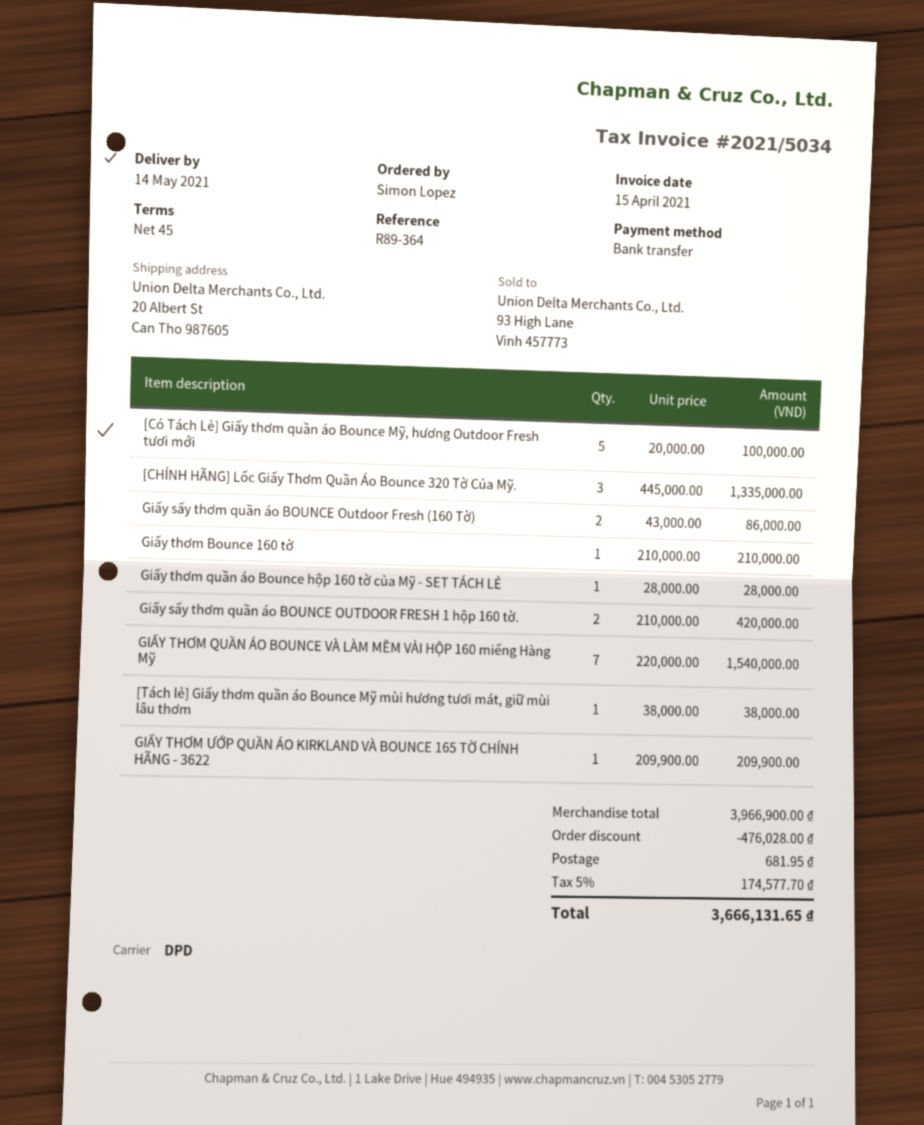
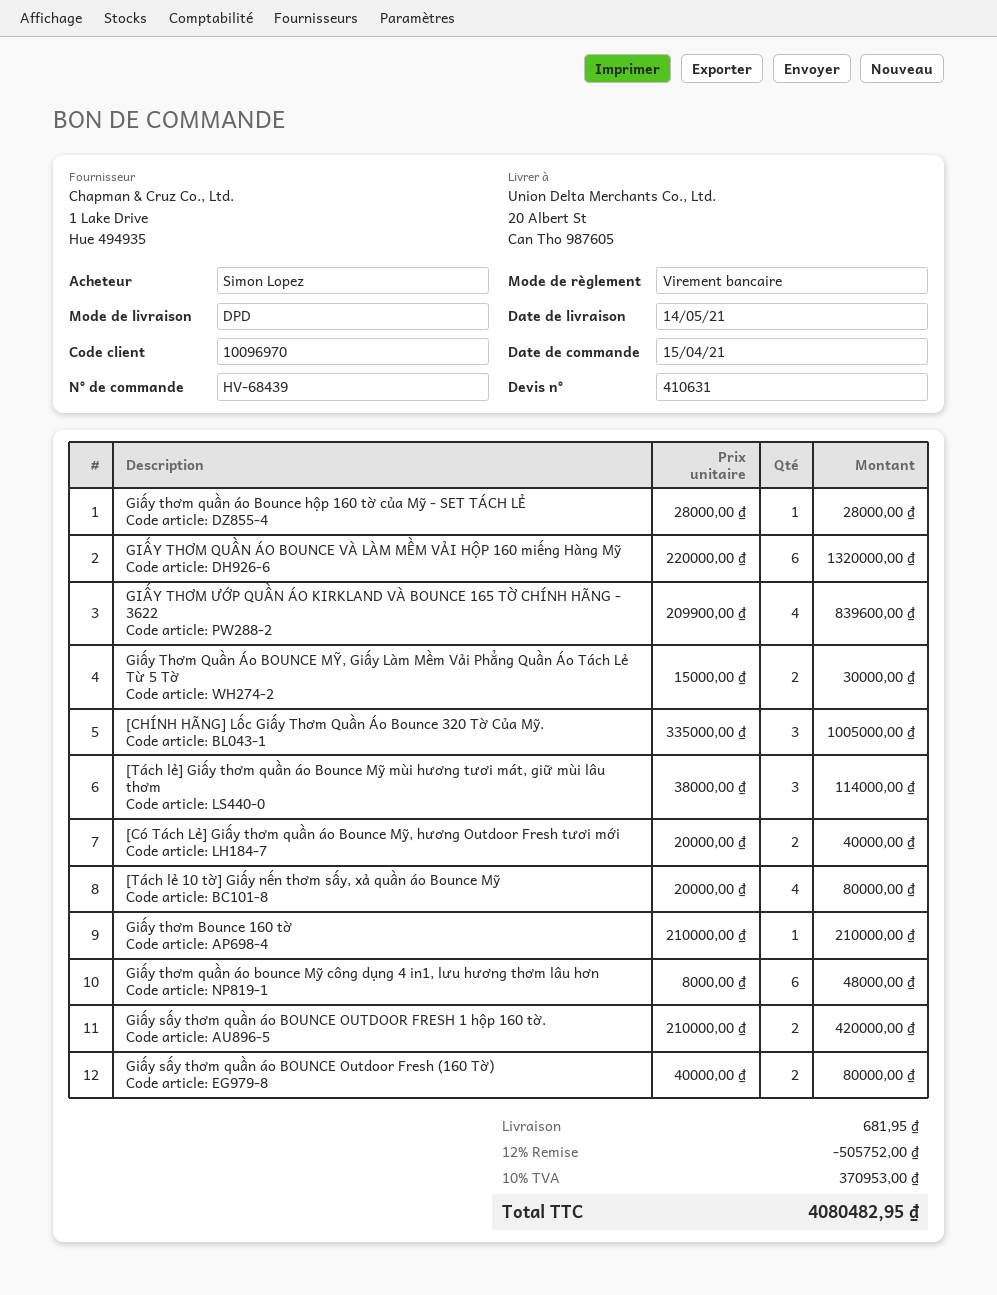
[Có Tách Lẻ] Giấy thơm quần áo Bounce Mỹ, hương Outdoor Fresh tươi mới: 5 x 20000.00 = 100000.00 -> 2 x 20000.00 = 40000.00
[CHÍNH HÃNG] Lốc Giấy Thơm Quần Áo Bounce 320 Tờ Của Mỹ.: 3 x 445000.00 = 1335000.00 -> 3 x 335000.00 = 1005000.00
Giấy sấy thơm quần áo BOUNCE Outdoor Fresh (160 Tờ): 2 x 43000.00 = 86000.00 -> 2 x 40000.00 = 80000.00
GIẤY THƠM QUẦN ÁO BOUNCE VÀ LÀM MỀM VẢI HỘP 160 miếng Hàng Mỹ: 7 x 220000.00 = 1540000.00 -> 6 x 220000.00 = 1320000.00
[Tách lẻ] Giấy thơm quần áo Bounce Mỹ mùi hương tươi mát, giữ mùi lâu thơm: 1 x 38000.00 = 38000.00 -> 3 x 38000.00 = 114000.00
GIẤY THƠM ƯỚP QUẦN ÁO KIRKLAND VÀ BOUNCE 165 TỜ CHÍNH HÃNG - 3622: 1 x 209900.00 = 209900.00 -> 4 x 209900.00 = 839600.00
Giấy Thơm Quần Áo BOUNCE MỸ, Giấy Làm Mềm Vải Phẳng Quần Áo Tách Lẻ Từ 5 Tờ: none -> 2 x 15000.00 = 30000.00
[Tách lẻ 10 tờ] Giấy nến thơm sấy, xả quần áo Bounce Mỹ: none -> 4 x 20000.00 = 80000.00
Giấy thơm quần áo bounce Mỹ công dụng 4 in1, lưu hương thơm lâu hơn: none -> 6 x 8000.00 = 48000.00
discount: 476028.00 -> 505752.00
tax: 5% = 174577.70 -> 10% = 370953.00
total: 3666131.65 -> 4080482.95

